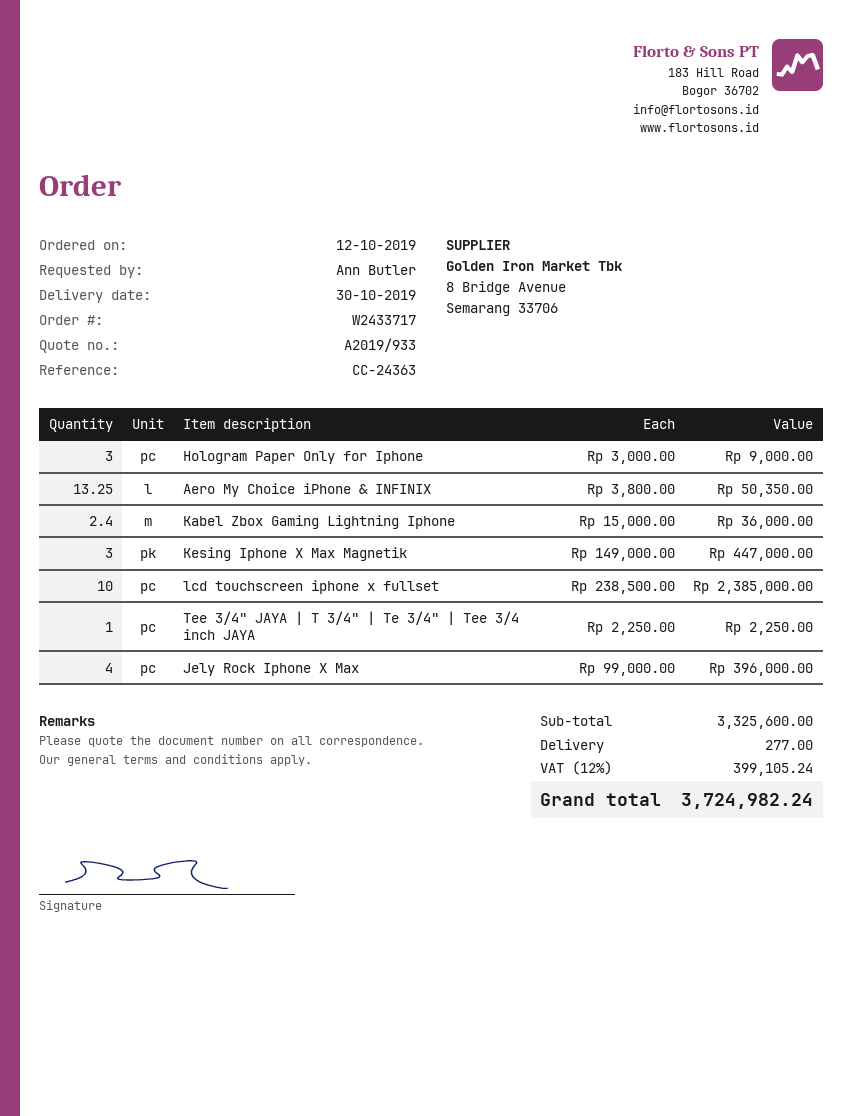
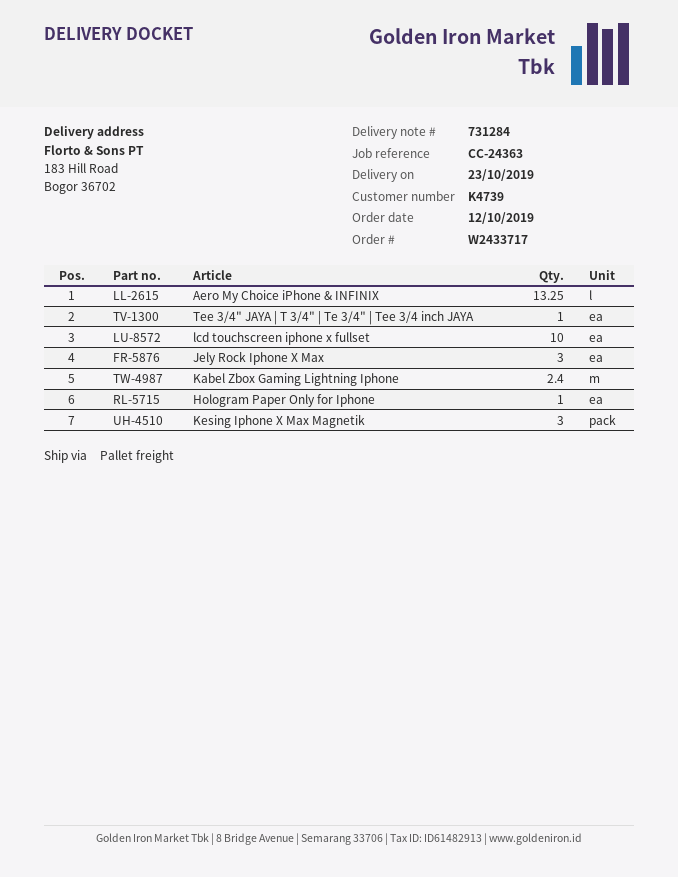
delivery date: 2019-10-30 -> 2019-10-23
Hologram Paper Only for Iphone: 3 -> 1
Jely Rock Iphone X Max: 4 -> 3

